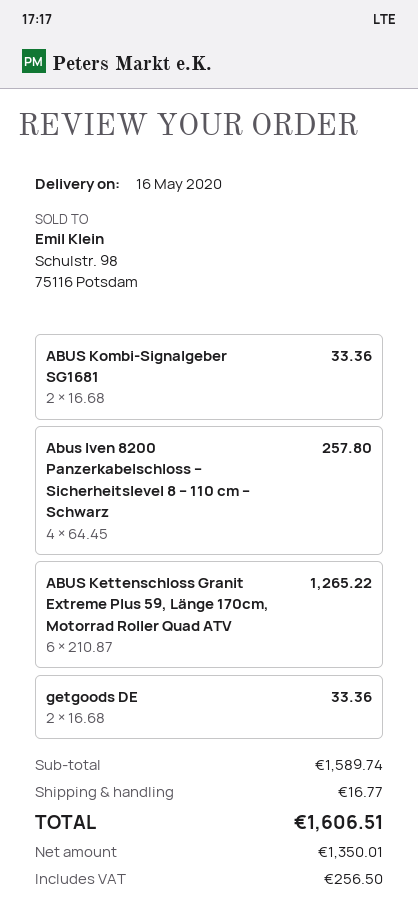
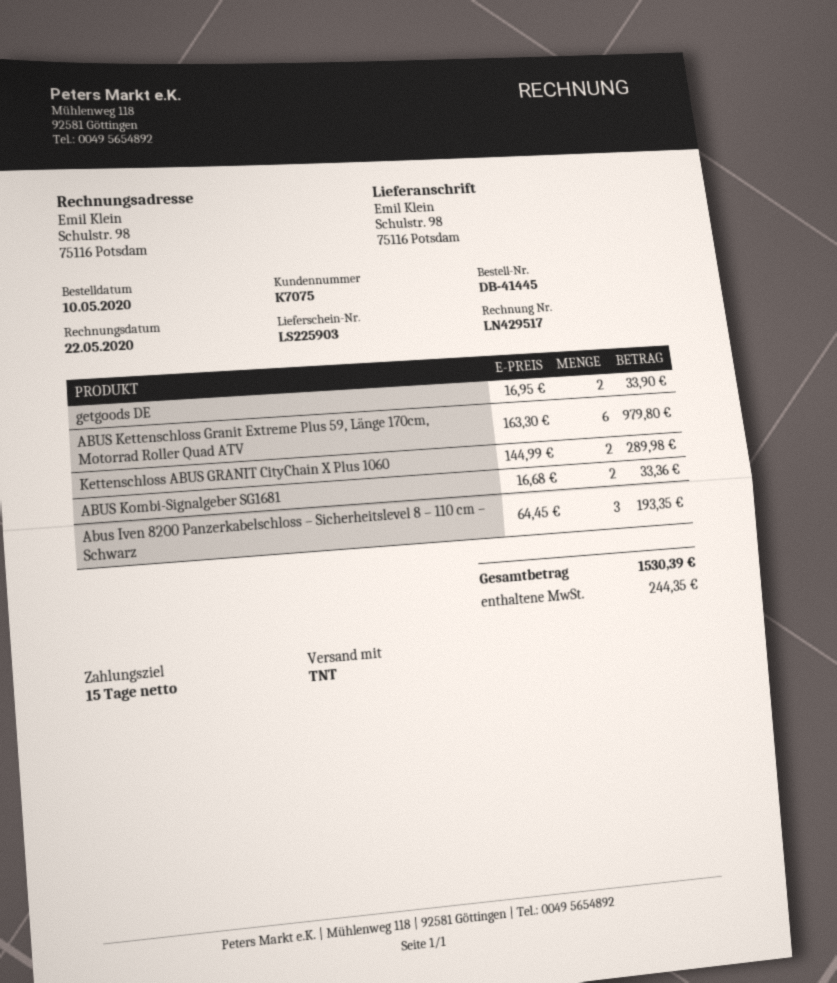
Abus Iven 8200 Panzerkabelschloss – Sicherheitslevel 8 – 110 cm – Schwarz: 4 x 64.45 = 257.80 -> 3 x 64.45 = 193.35
ABUS Kettenschloss Granit Extreme Plus 59, Länge 170cm, Motorrad Roller Quad ATV: 6 x 210.87 = 1265.22 -> 6 x 163.30 = 979.80
getgoods DE: 2 x 16.68 = 33.36 -> 2 x 16.95 = 33.90
Kettenschloss ABUS GRANIT CityChain X Plus 1060: none -> 2 x 144.99 = 289.98
shipping: 16.77 -> none
tax: 256.50 -> 244.35
total: 1606.51 -> 1530.39

